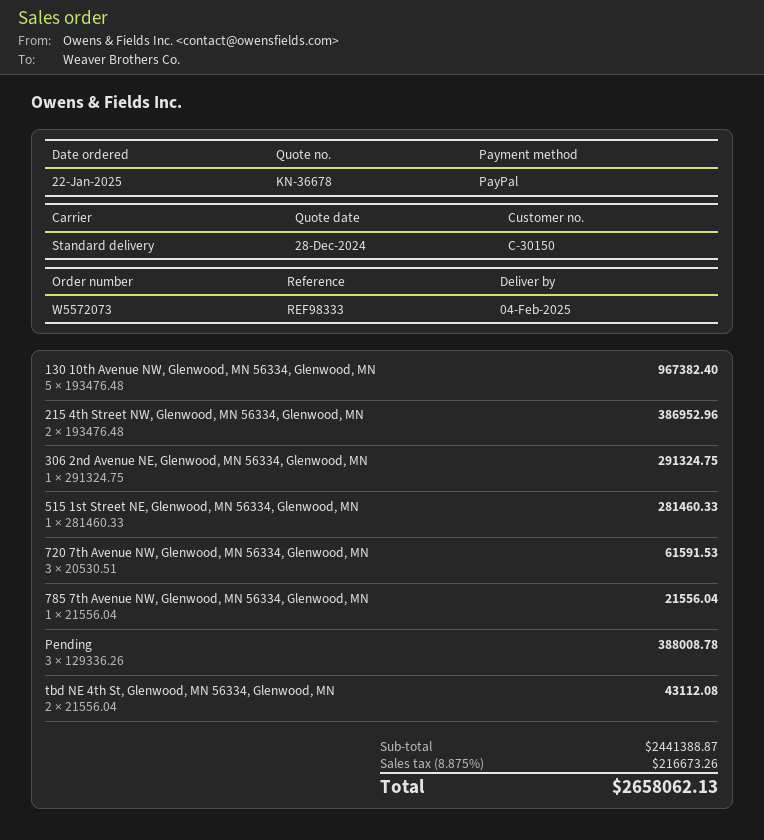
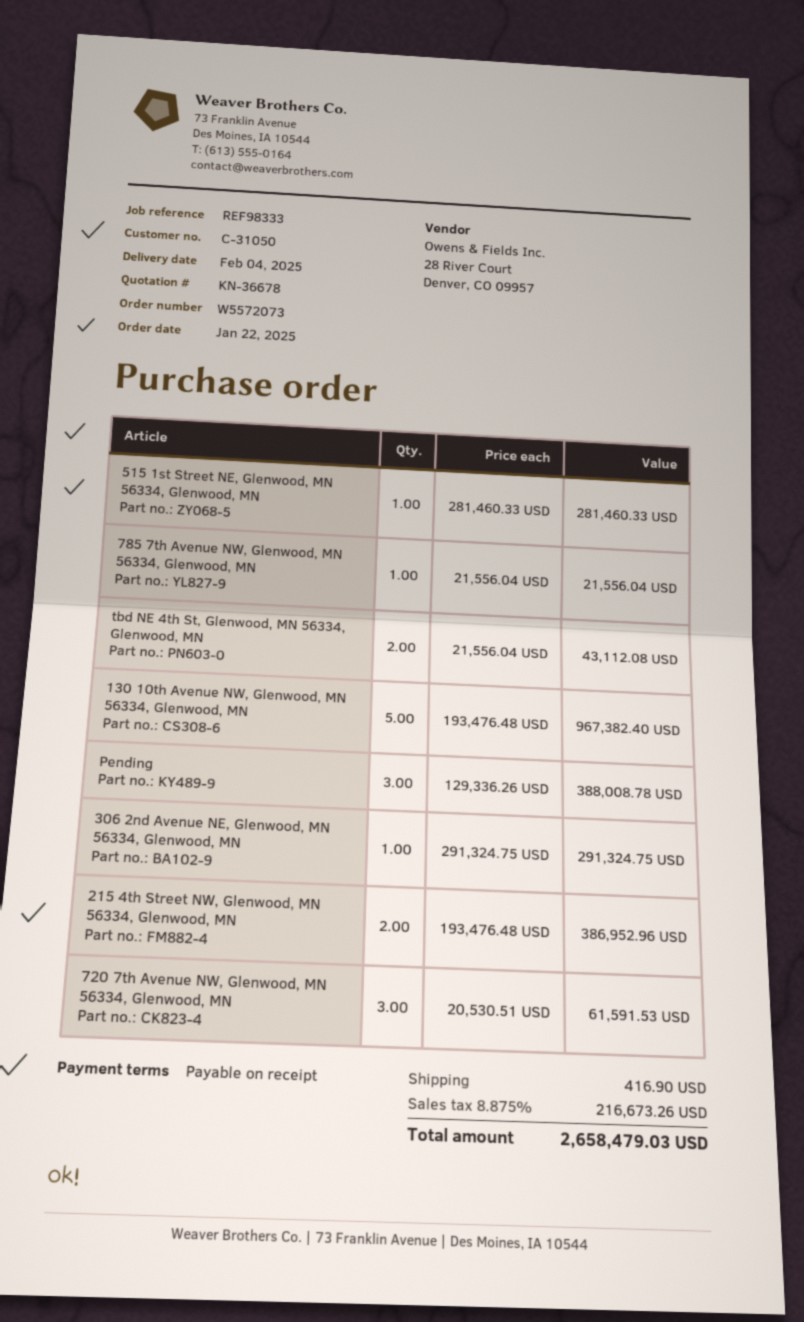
customer number: C-30150 -> C-31050
shipping: none -> 416.90
total: 2658062.13 -> 2658479.03

